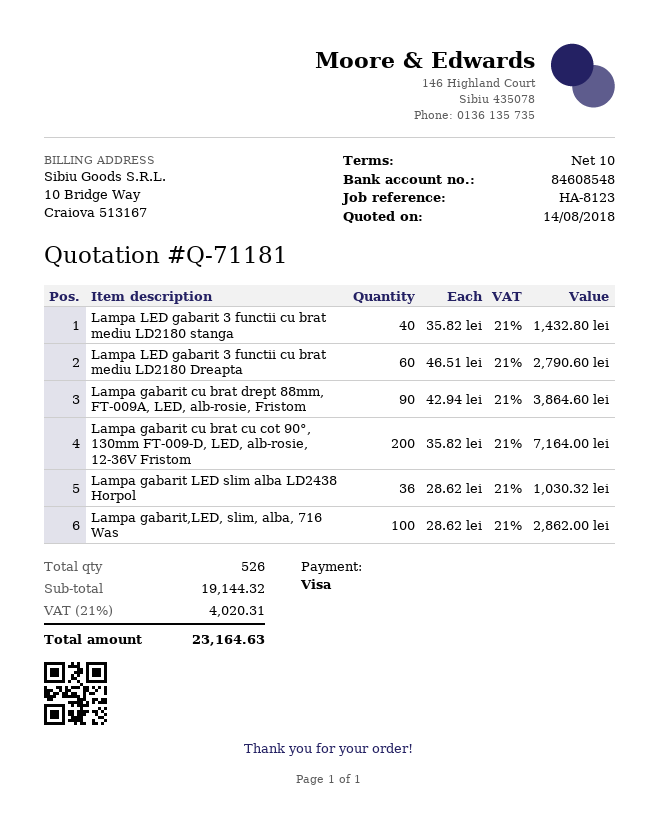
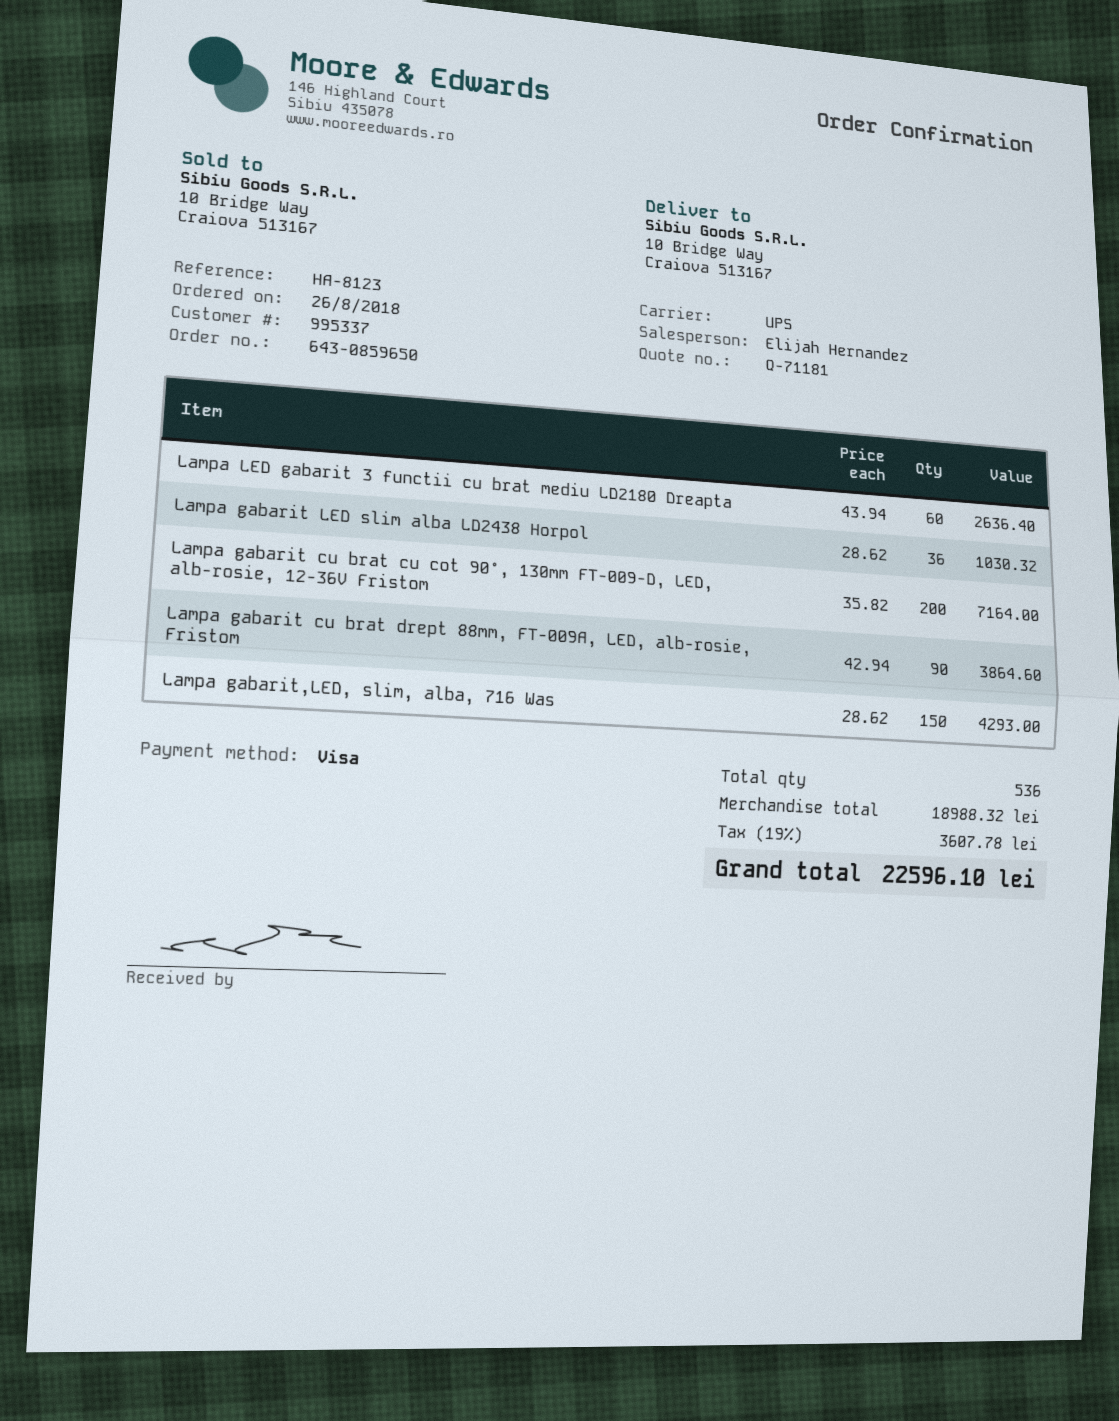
Lampa LED gabarit 3 functii cu brat mediu LD2180 stanga: 40 x 35.82 = 1432.80 -> none
Lampa LED gabarit 3 functii cu brat mediu LD2180 Dreapta: 60 x 46.51 = 2790.60 -> 60 x 43.94 = 2636.40
Lampa gabarit,LED, slim, alba, 716 Was: 100 x 28.62 = 2862.00 -> 150 x 28.62 = 4293.00
total quantity: 526 -> 536
subtotal: 19144.32 -> 18988.32
tax: 21% = 4020.31 -> 19% = 3607.78
total: 23164.63 -> 22596.10

